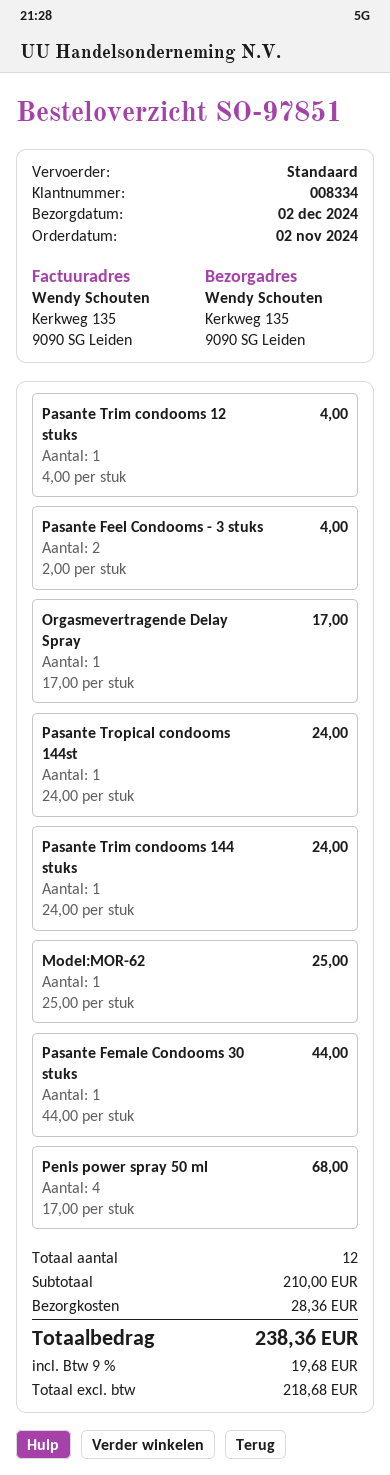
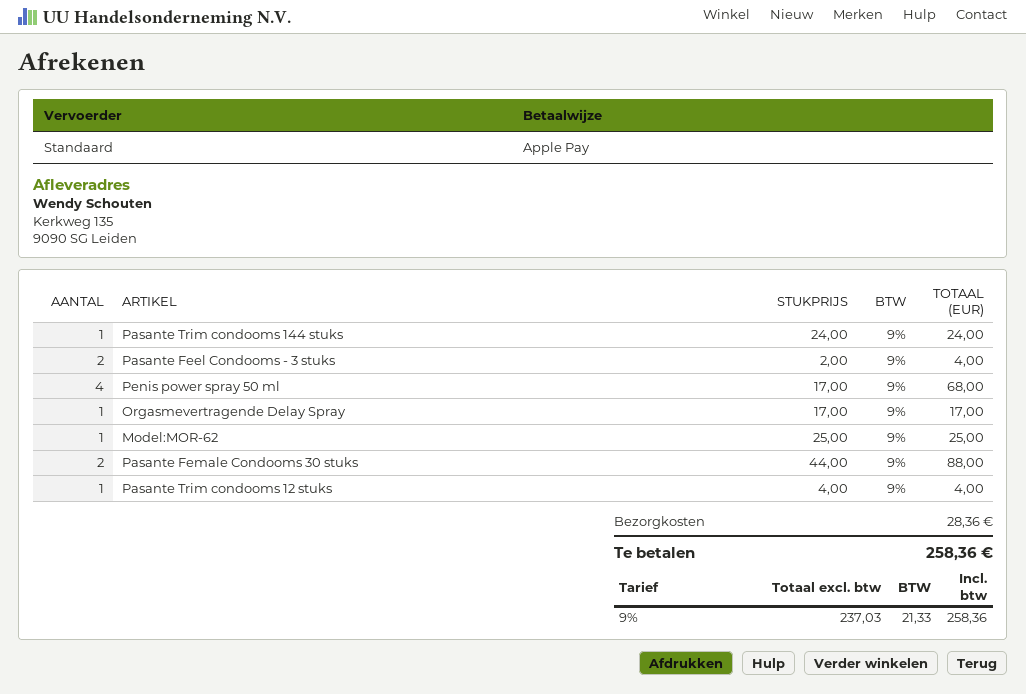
Pasante Tropical condooms 144st: 1 x 24.00 = 24.00 -> none
Pasante Female Condooms 30 stuks: 1 x 44.00 = 44.00 -> 2 x 44.00 = 88.00
net: 218.68 -> 237.03
tax: 9% = 19.68 -> 9% = 21.33
total: 238.36 -> 258.36

